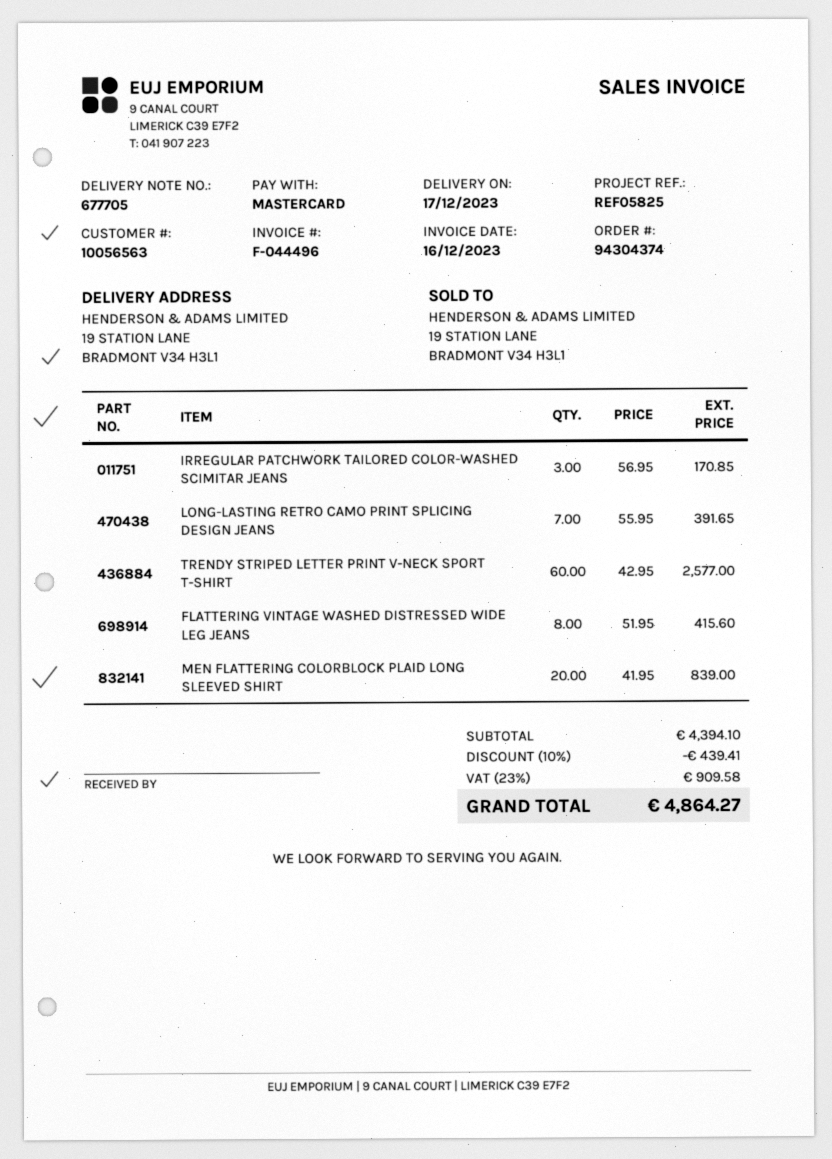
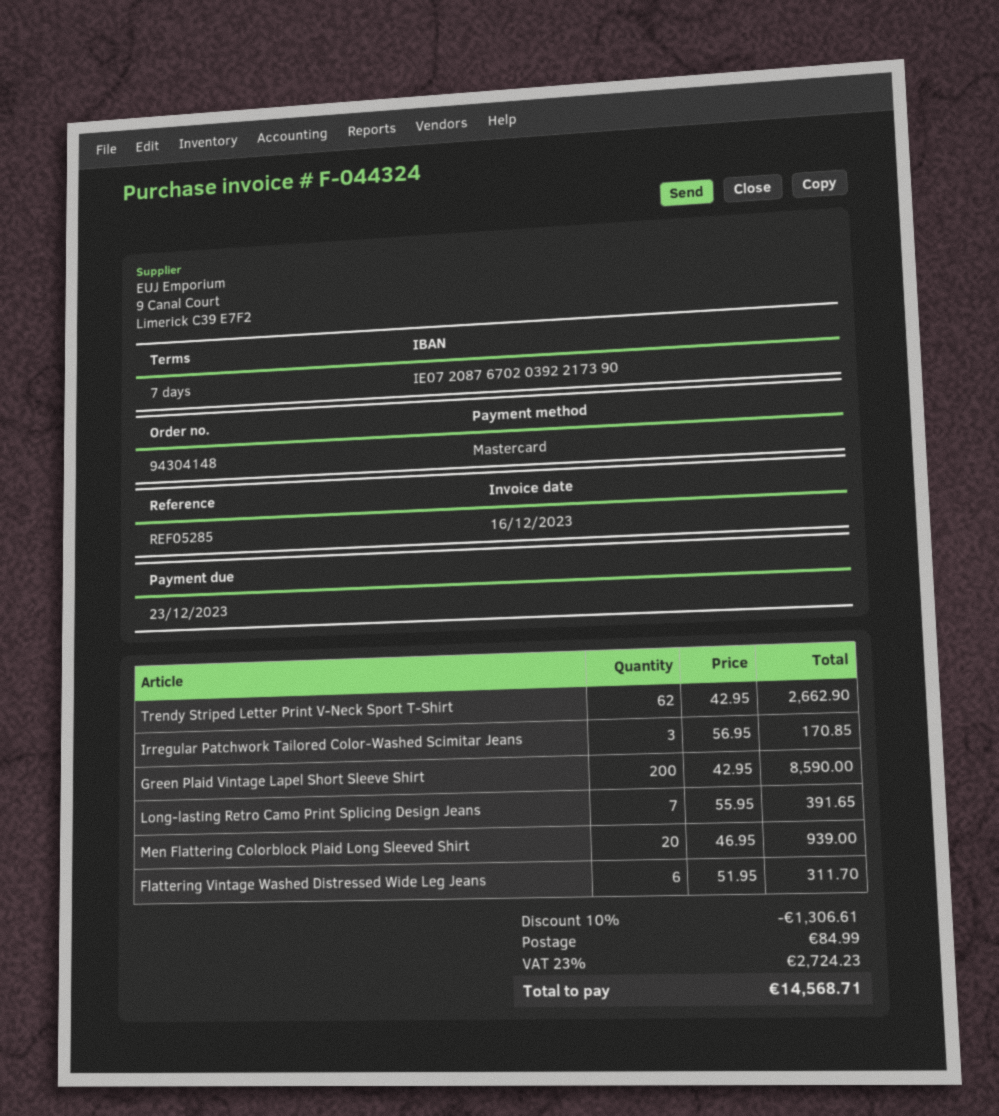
order number: 94304374 -> 94304148
invoice number: F-044496 -> F-044324
reference: REF05825 -> REF05285
TRENDY STRIPED LETTER PRINT V-NECK SPORT T-SHIRT: 60 x 42.95 = 2577.00 -> 62 x 42.95 = 2662.90
FLATTERING VINTAGE WASHED DISTRESSED WIDE LEG JEANS: 8 x 51.95 = 415.60 -> 6 x 51.95 = 311.70
MEN FLATTERING COLORBLOCK PLAID LONG SLEEVED SHIRT: 20 x 41.95 = 839.00 -> 20 x 46.95 = 939.00
Green Plaid Vintage Lapel Short Sleeve Shirt: none -> 200 x 42.95 = 8590.00
discount: 10% = 439.41 -> 10% = 1306.61
shipping: none -> 84.99
tax: 23% = 909.58 -> 23% = 2724.23
total: 4864.27 -> 14568.71

